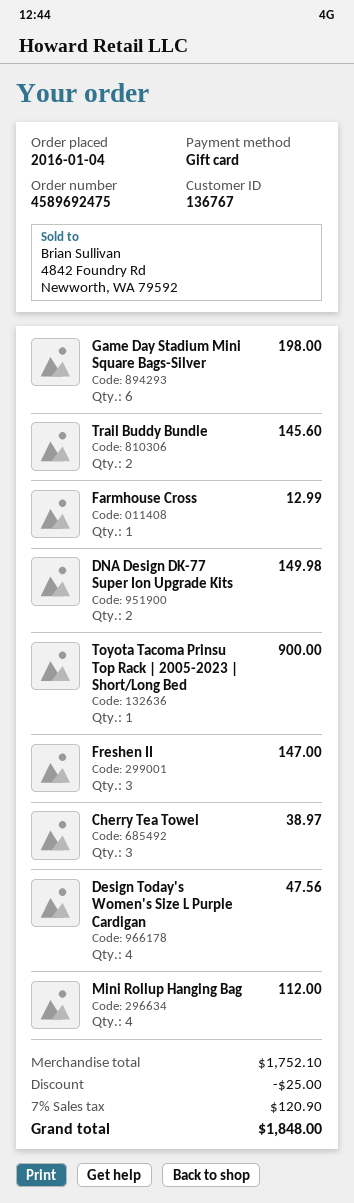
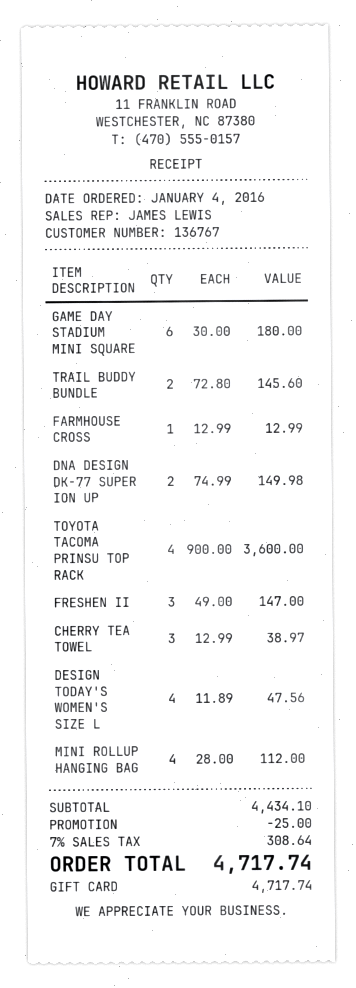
Game Day Stadium Mini Square Bags-Silver: 6 for 198.00 -> 6 for 180.00
Toyota Tacoma Prinsu Top Rack | 2005-2023 | Short/Long Bed: 1 for 900.00 -> 4 for 3600.00
subtotal: 1752.10 -> 4434.10
tax: 7% = 120.90 -> 7% = 308.64
total: 1848.00 -> 4717.74

